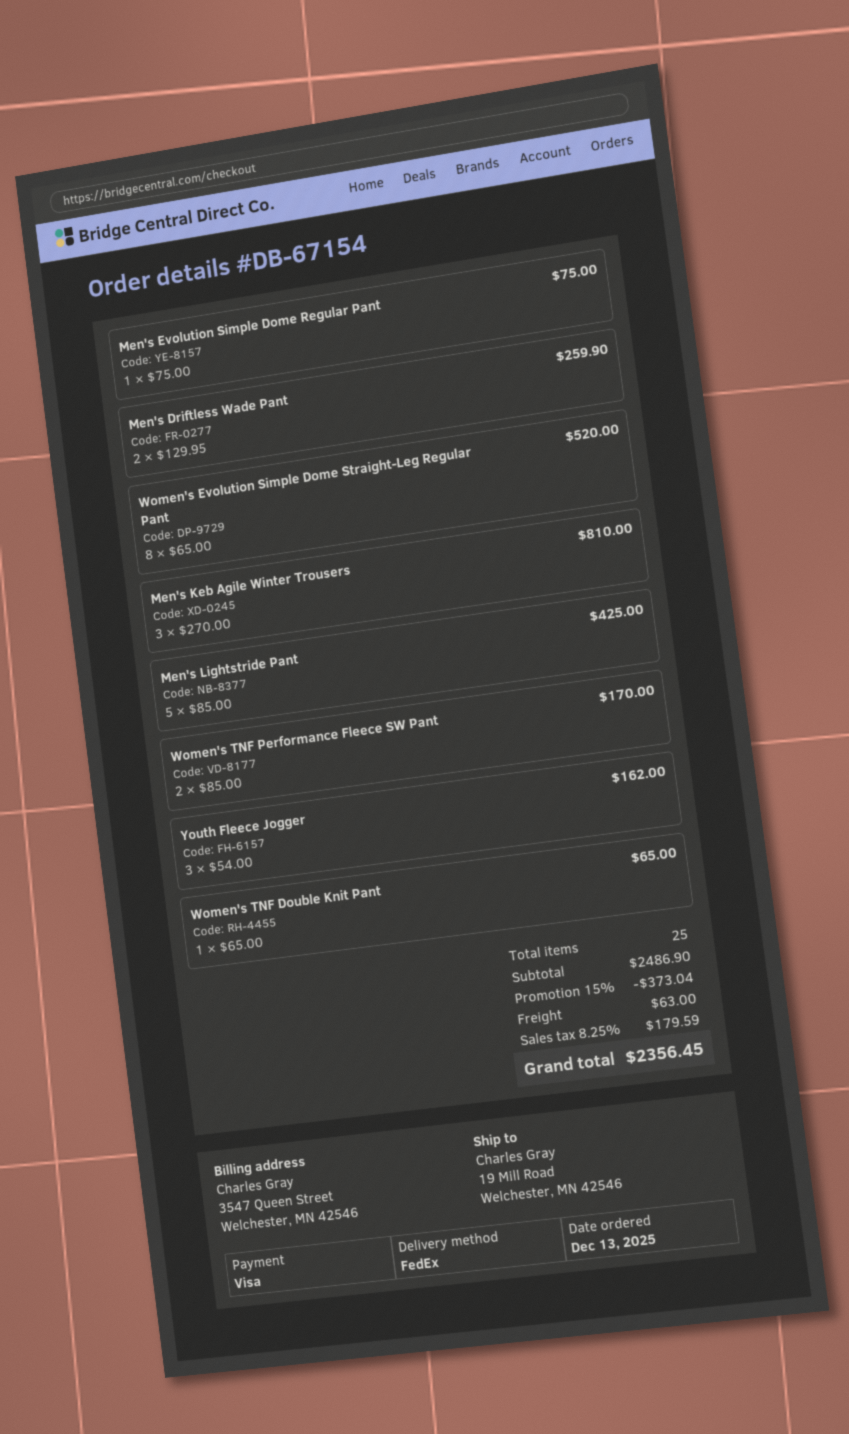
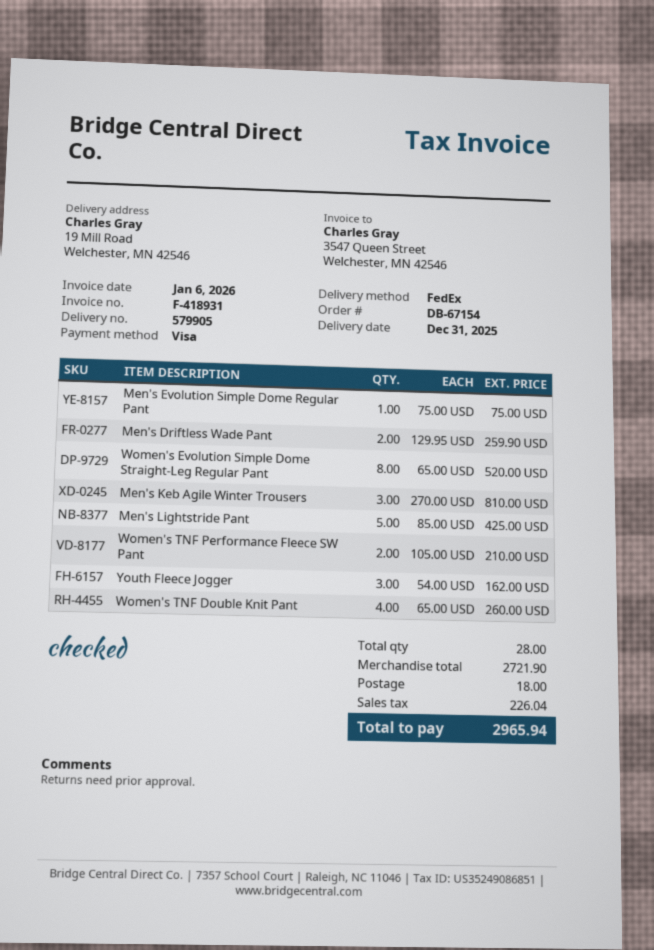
Women's TNF Performance Fleece SW Pant: 2 x 85.00 = 170.00 -> 2 x 105.00 = 210.00
Women's TNF Double Knit Pant: 1 x 65.00 = 65.00 -> 4 x 65.00 = 260.00
total quantity: 25 -> 28
subtotal: 2486.90 -> 2721.90
discount: 15% = 373.04 -> none
shipping: 63.00 -> 18.00
tax: 179.59 -> 226.04
total: 2356.45 -> 2965.94

